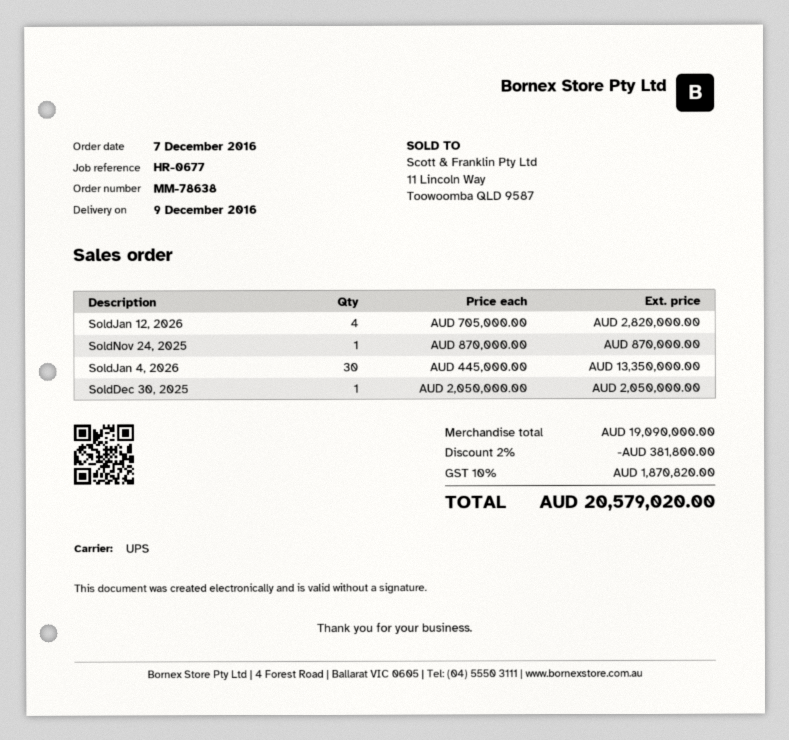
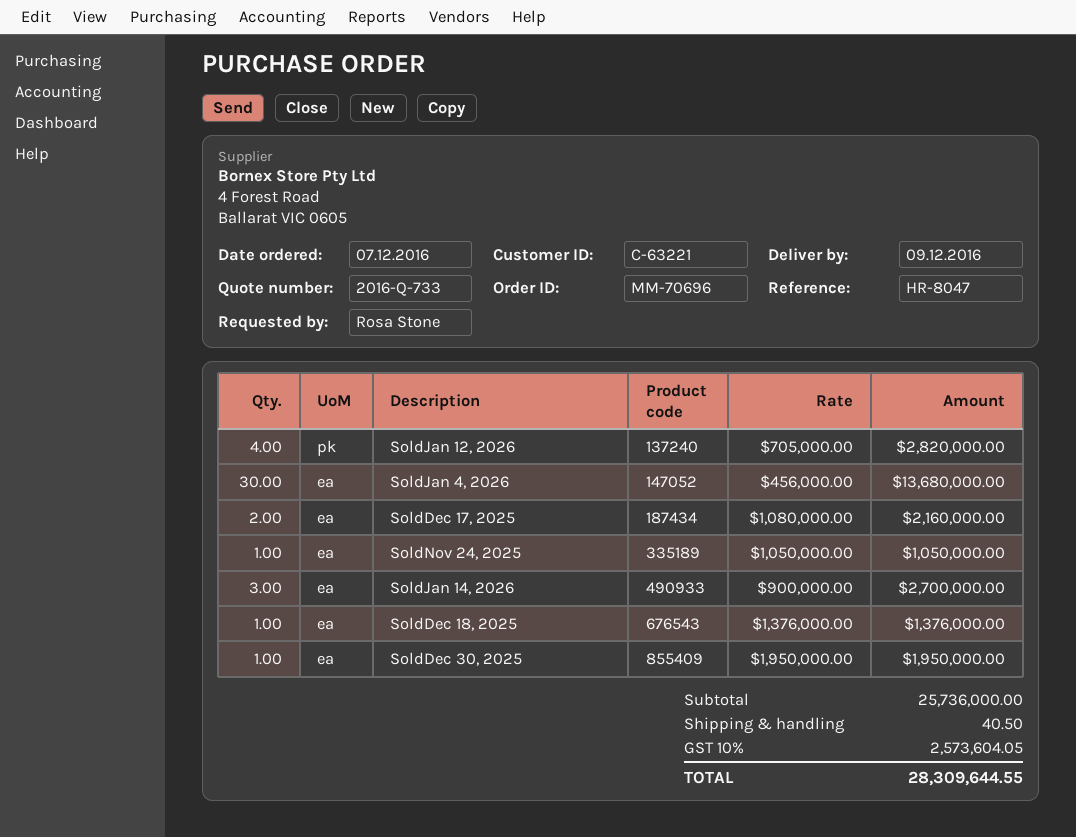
order number: MM-78638 -> MM-70696
reference: HR-0677 -> HR-8047
SoldNov 24, 2025: 1 x 870000.00 = 870000.00 -> 1 x 1050000.00 = 1050000.00
SoldJan 4, 2026: 30 x 445000.00 = 13350000.00 -> 30 x 456000.00 = 13680000.00
SoldDec 30, 2025: 1 x 2050000.00 = 2050000.00 -> 1 x 1950000.00 = 1950000.00
SoldDec 17, 2025: none -> 2 x 1080000.00 = 2160000.00
SoldJan 14, 2026: none -> 3 x 900000.00 = 2700000.00
SoldDec 18, 2025: none -> 1 x 1376000.00 = 1376000.00
subtotal: 19090000.00 -> 25736000.00
discount: 2% = 381800.00 -> none
shipping: none -> 40.50
tax: 10% = 1870820.00 -> 10% = 2573604.05
total: 20579020.00 -> 28309644.55

